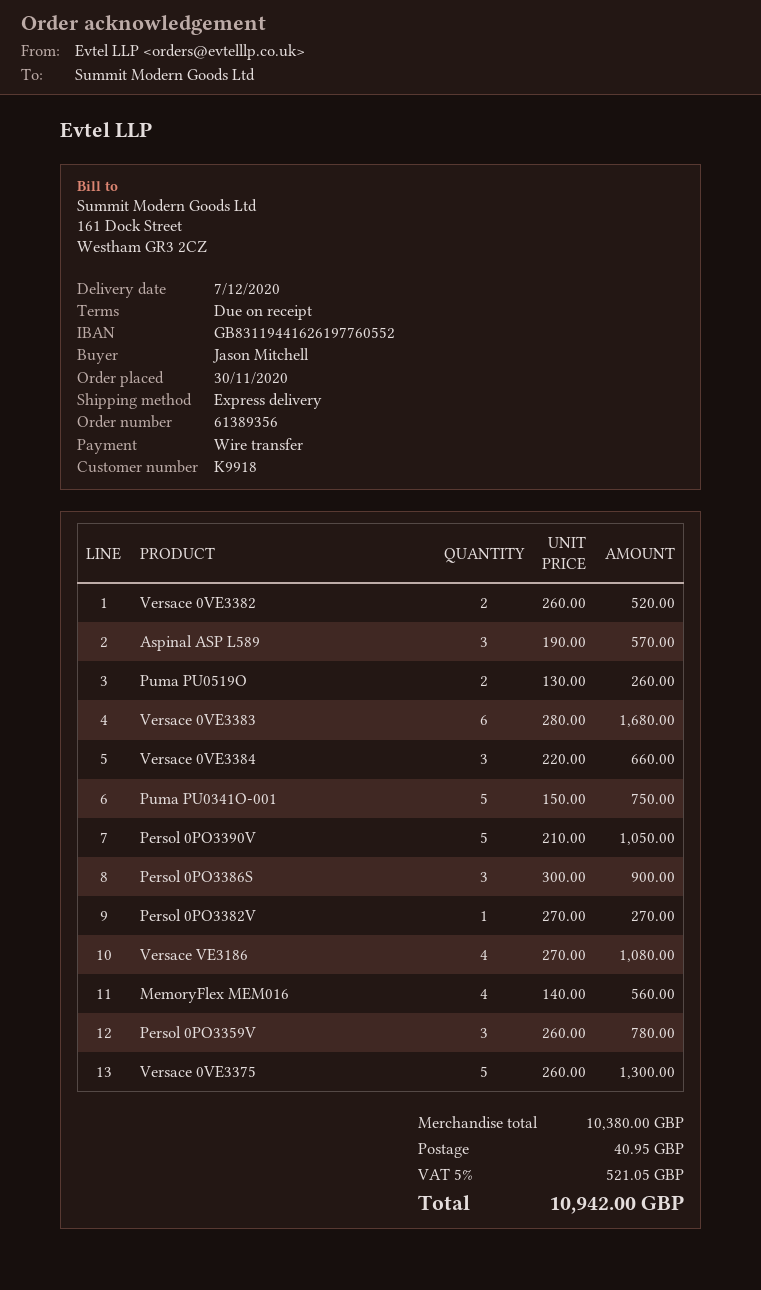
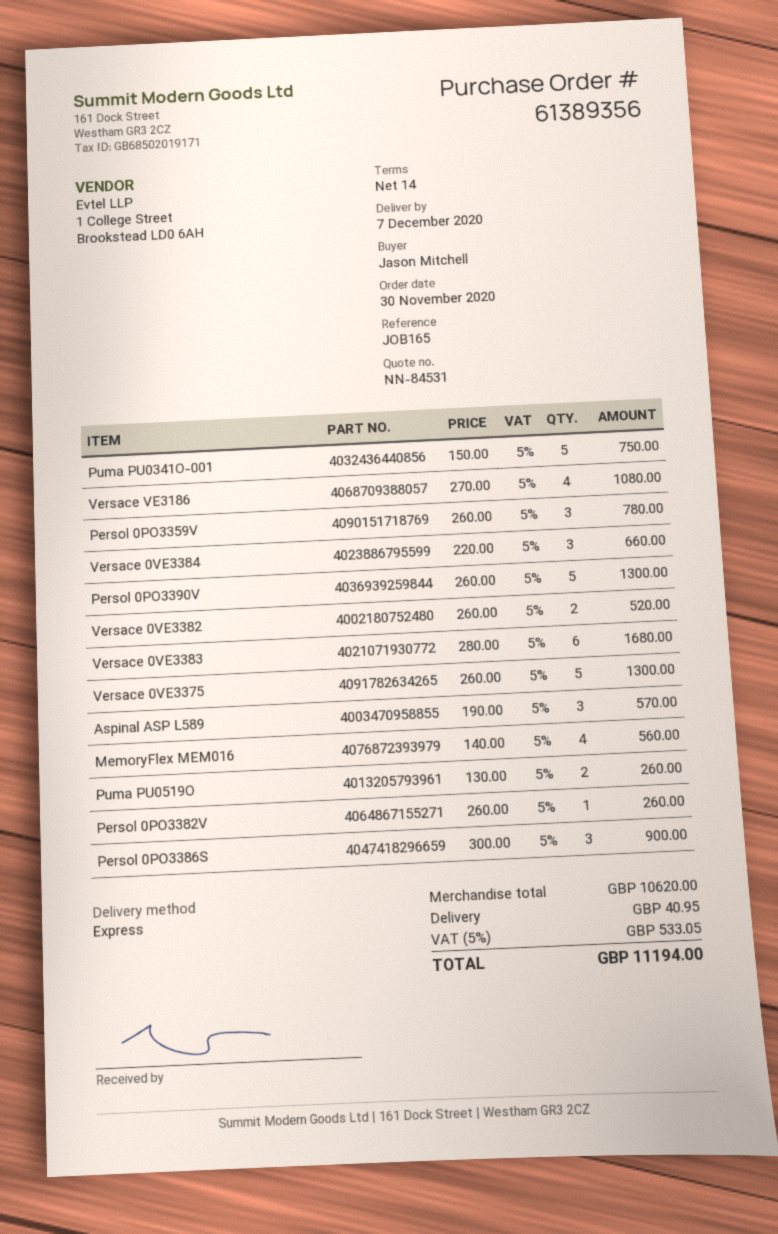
payment terms: on receipt -> 14 days
Persol 0PO3390V: 5 x 210.00 = 1050.00 -> 5 x 260.00 = 1300.00
Persol 0PO3382V: 1 x 270.00 = 270.00 -> 1 x 260.00 = 260.00
subtotal: 10380.00 -> 10620.00
tax: 5% = 521.05 -> 5% = 533.05
total: 10942.00 -> 11194.00

